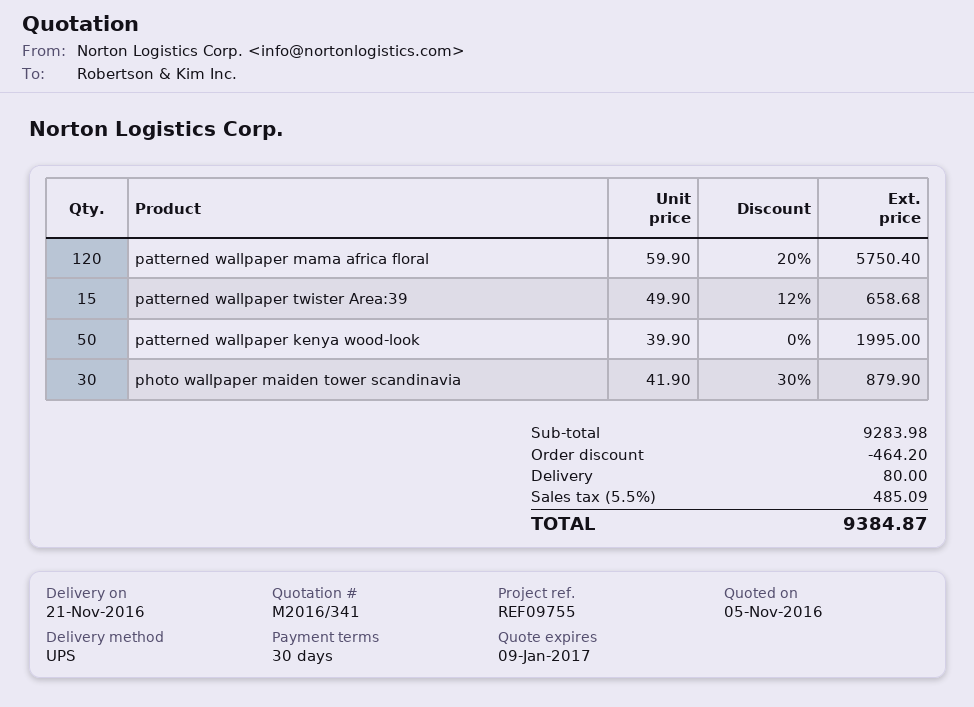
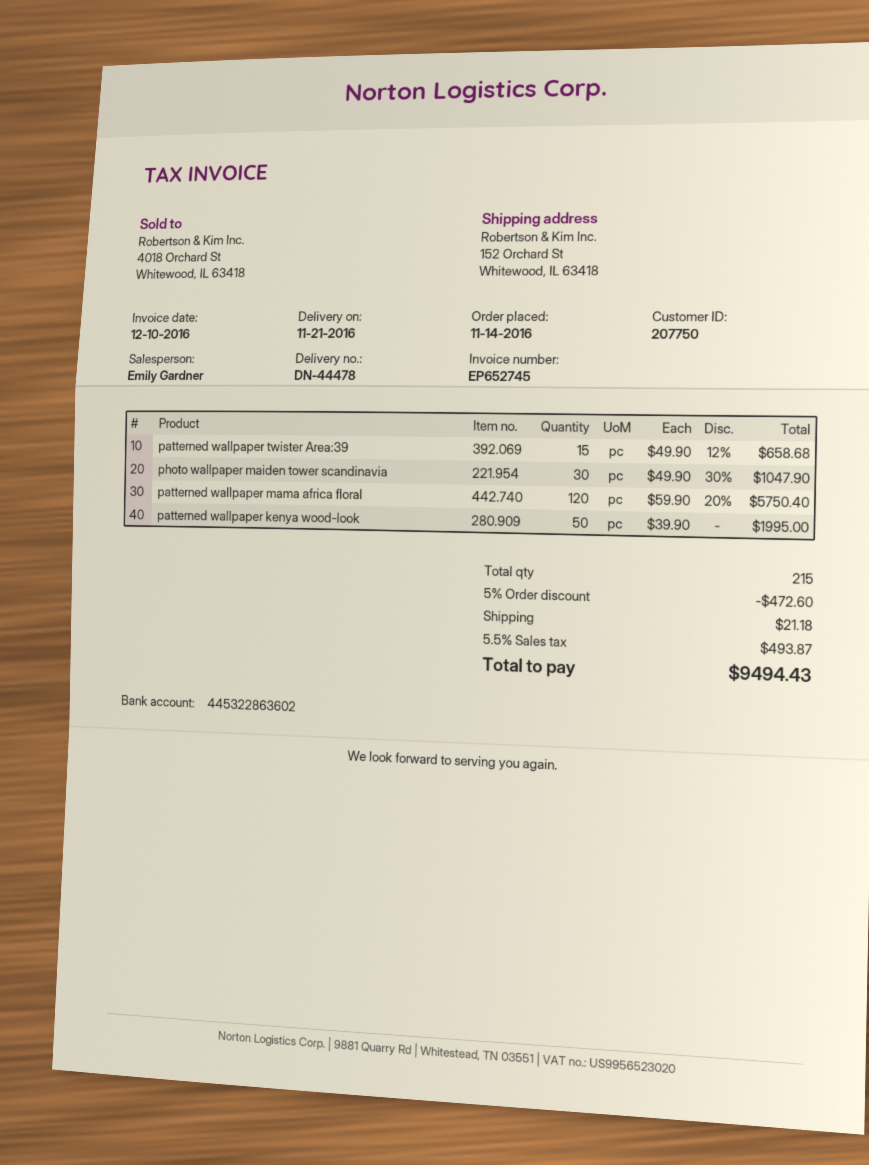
photo wallpaper maiden tower scandinavia: 30 x 41.90 - 30% = 879.90 -> 30 x 49.90 - 30% = 1047.90
discount: 464.20 -> 472.60
shipping: 80.00 -> 21.18
tax: 5.5% = 485.09 -> 5.5% = 493.87
total: 9384.87 -> 9494.43

